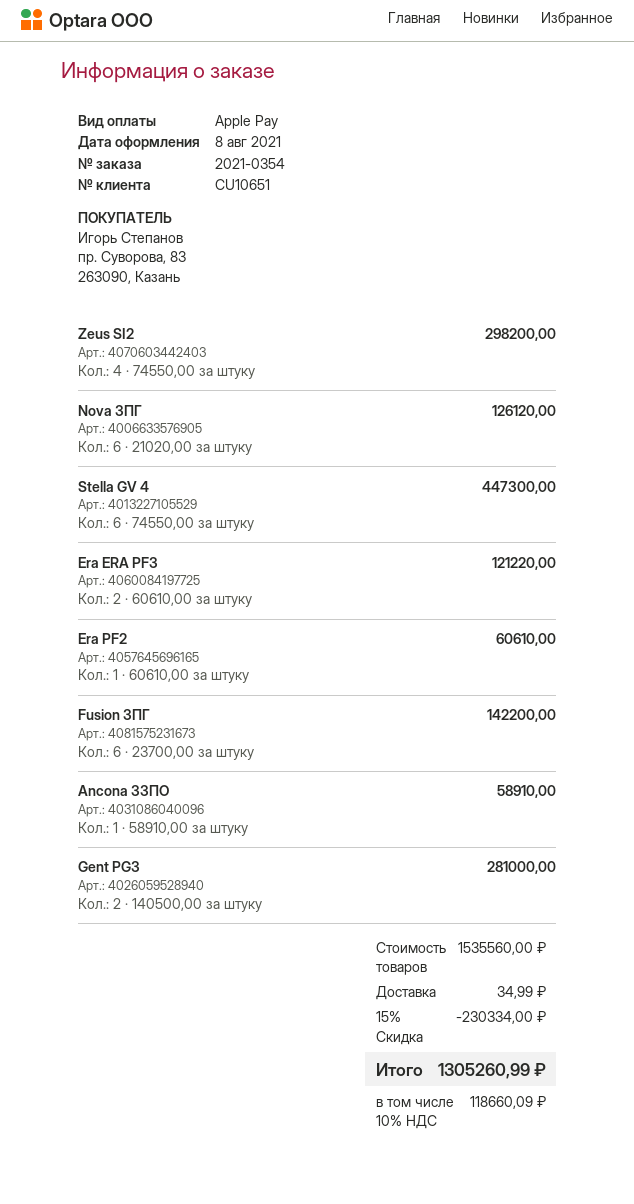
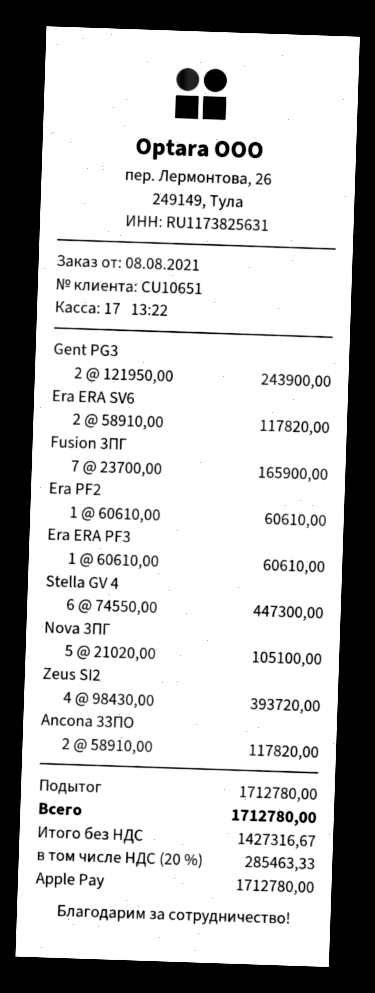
Zeus SI2: 4 x 74550.00 = 298200.00 -> 4 x 98430.00 = 393720.00
Nova 3ПГ: 6 x 21020.00 = 126120.00 -> 5 x 21020.00 = 105100.00
Era ERA PF3: 2 x 60610.00 = 121220.00 -> 1 x 60610.00 = 60610.00
Fusion 3ПГ: 6 x 23700.00 = 142200.00 -> 7 x 23700.00 = 165900.00
Ancona 33ПО: 1 x 58910.00 = 58910.00 -> 2 x 58910.00 = 117820.00
Gent PG3: 2 x 140500.00 = 281000.00 -> 2 x 121950.00 = 243900.00
Era ERA SV6: none -> 2 x 58910.00 = 117820.00
subtotal: 1535560.00 -> 1712780.00
discount: 15% = 230334.00 -> none
shipping: 34.99 -> none
tax: 10% = 118660.09 -> 20% = 285463.33
total: 1305260.99 -> 1712780.00

